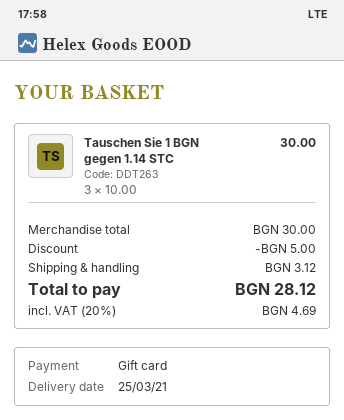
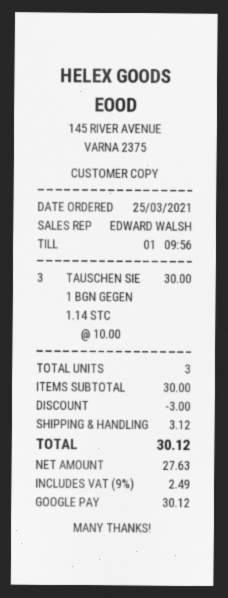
payment method: gift card -> Google Pay
discount: 5.00 -> 3.00
tax: 20% = 4.69 -> 9% = 2.49
total: 28.12 -> 30.12

